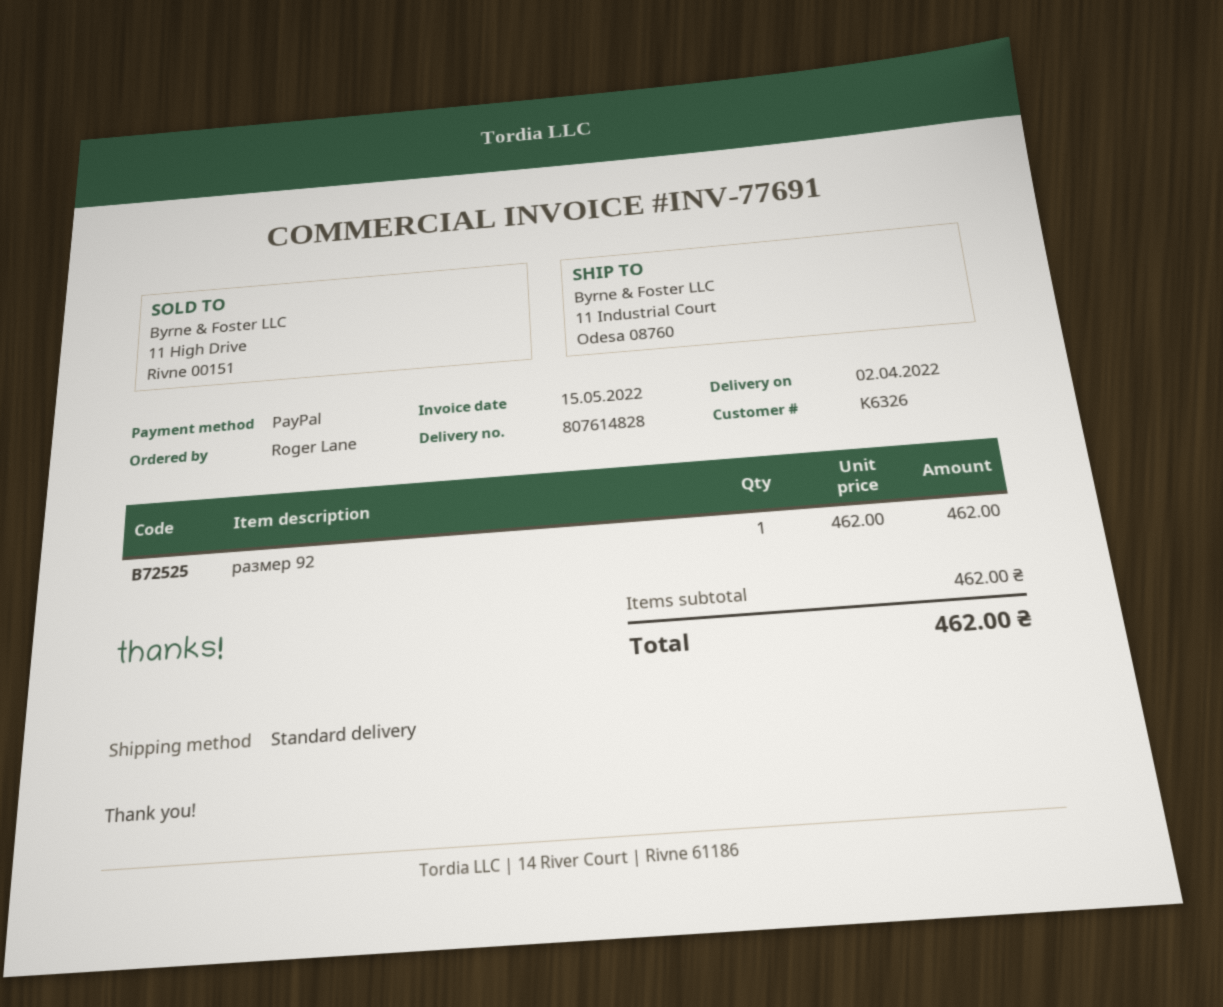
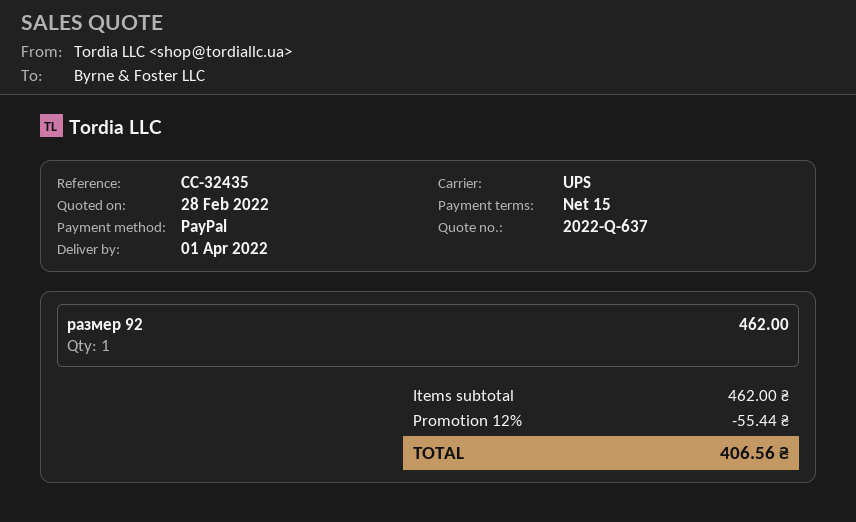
delivery date: 2022-04-02 -> 2022-04-01
shipping method: standard -> UPS
discount: none -> 12% = 55.44
total: 462.00 -> 406.56

